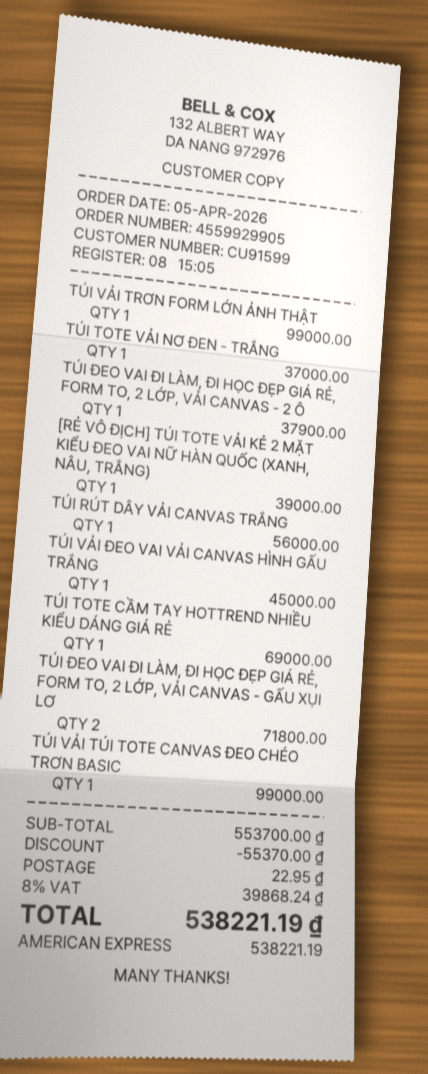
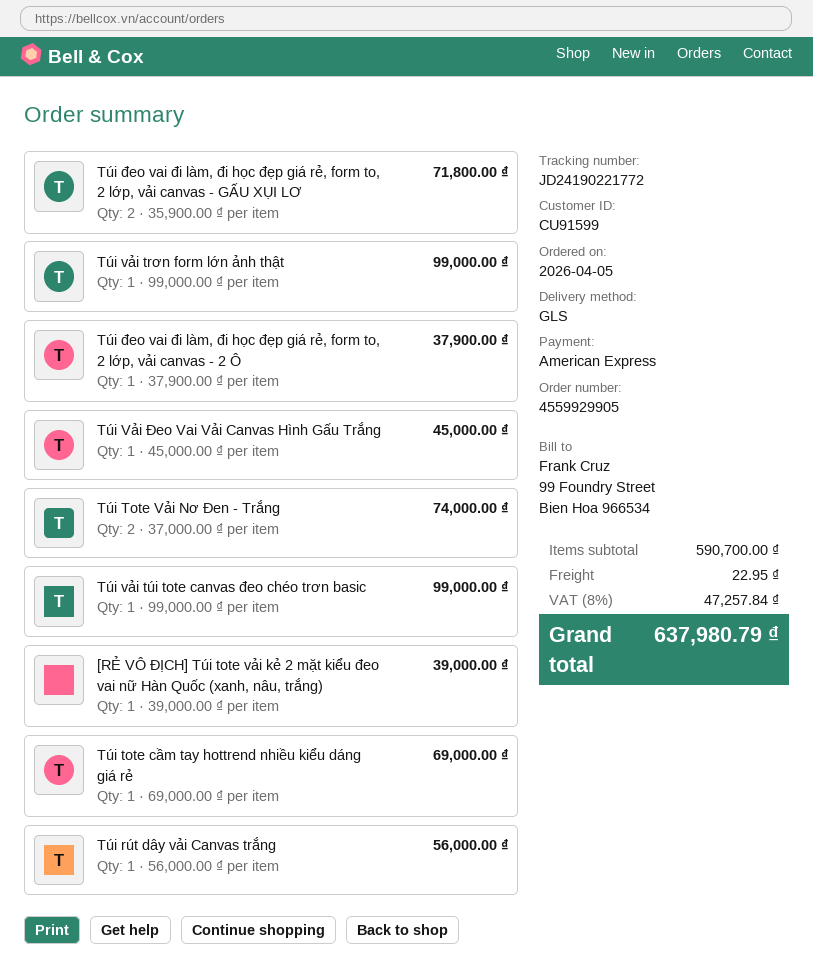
TÚI TOTE VẢI NƠ ĐEN - TRẮNG: 1 for 37000.00 -> 2 for 74000.00
subtotal: 553700.00 -> 590700.00
discount: 55370.00 -> none
tax: 8% = 39868.24 -> 8% = 47257.84
total: 538221.19 -> 637980.79

